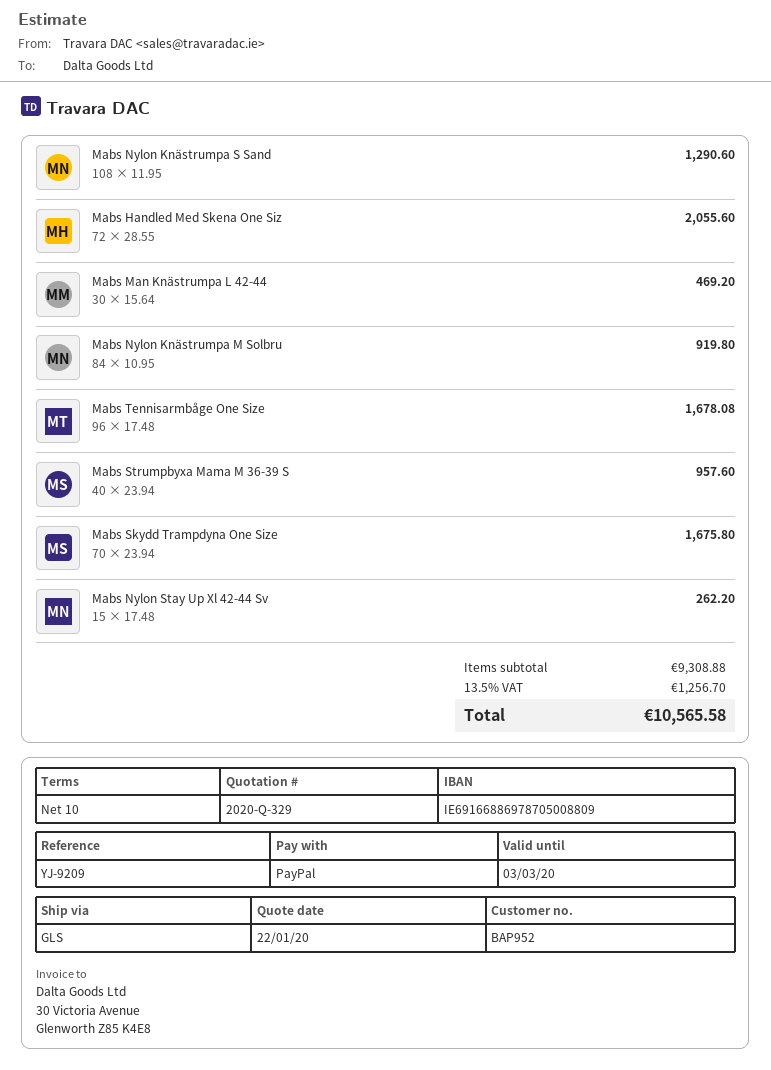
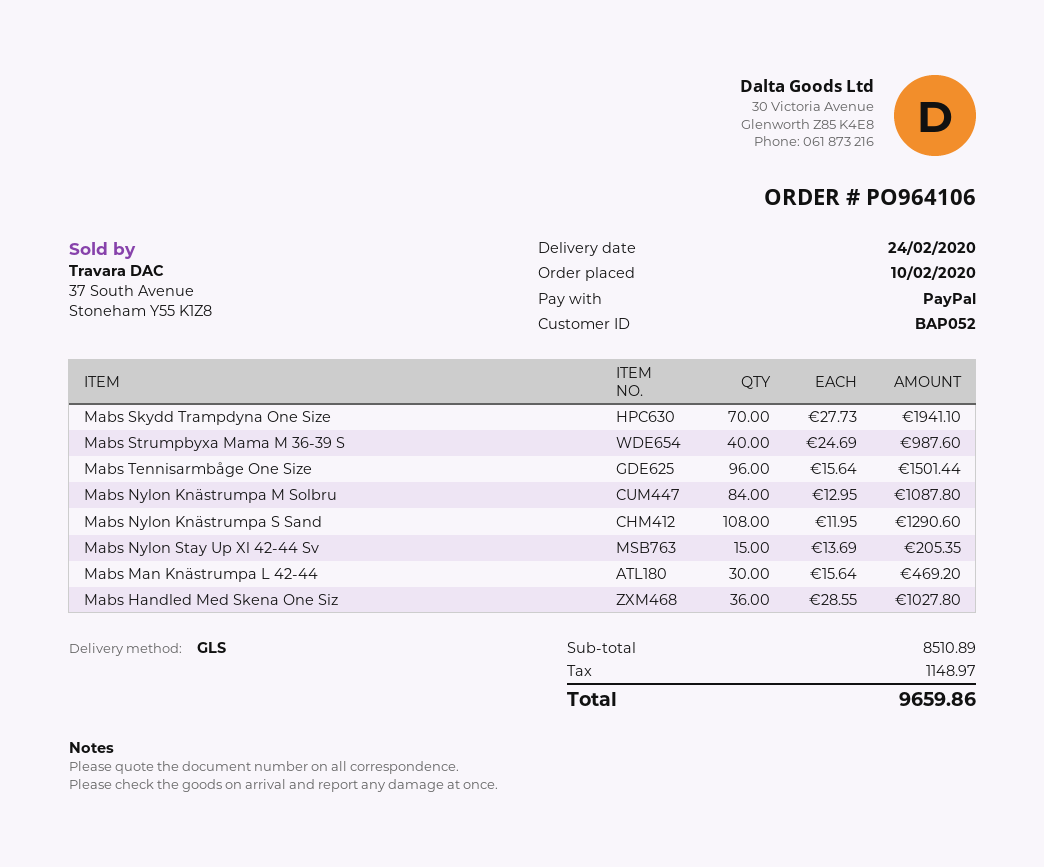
customer number: BAP952 -> BAP052
Mabs Handled Med Skena One Siz: 72 x 28.55 = 2055.60 -> 36 x 28.55 = 1027.80
Mabs Nylon Knästrumpa M Solbru: 84 x 10.95 = 919.80 -> 84 x 12.95 = 1087.80
Mabs Tennisarmbåge One Size: 96 x 17.48 = 1678.08 -> 96 x 15.64 = 1501.44
Mabs Strumpbyxa Mama M 36-39 S: 40 x 23.94 = 957.60 -> 40 x 24.69 = 987.60
Mabs Skydd Trampdyna One Size: 70 x 23.94 = 1675.80 -> 70 x 27.73 = 1941.10
Mabs Nylon Stay Up Xl 42-44 Sv: 15 x 17.48 = 262.20 -> 15 x 13.69 = 205.35
subtotal: 9308.88 -> 8510.89
tax: 1256.70 -> 1148.97
total: 10565.58 -> 9659.86

